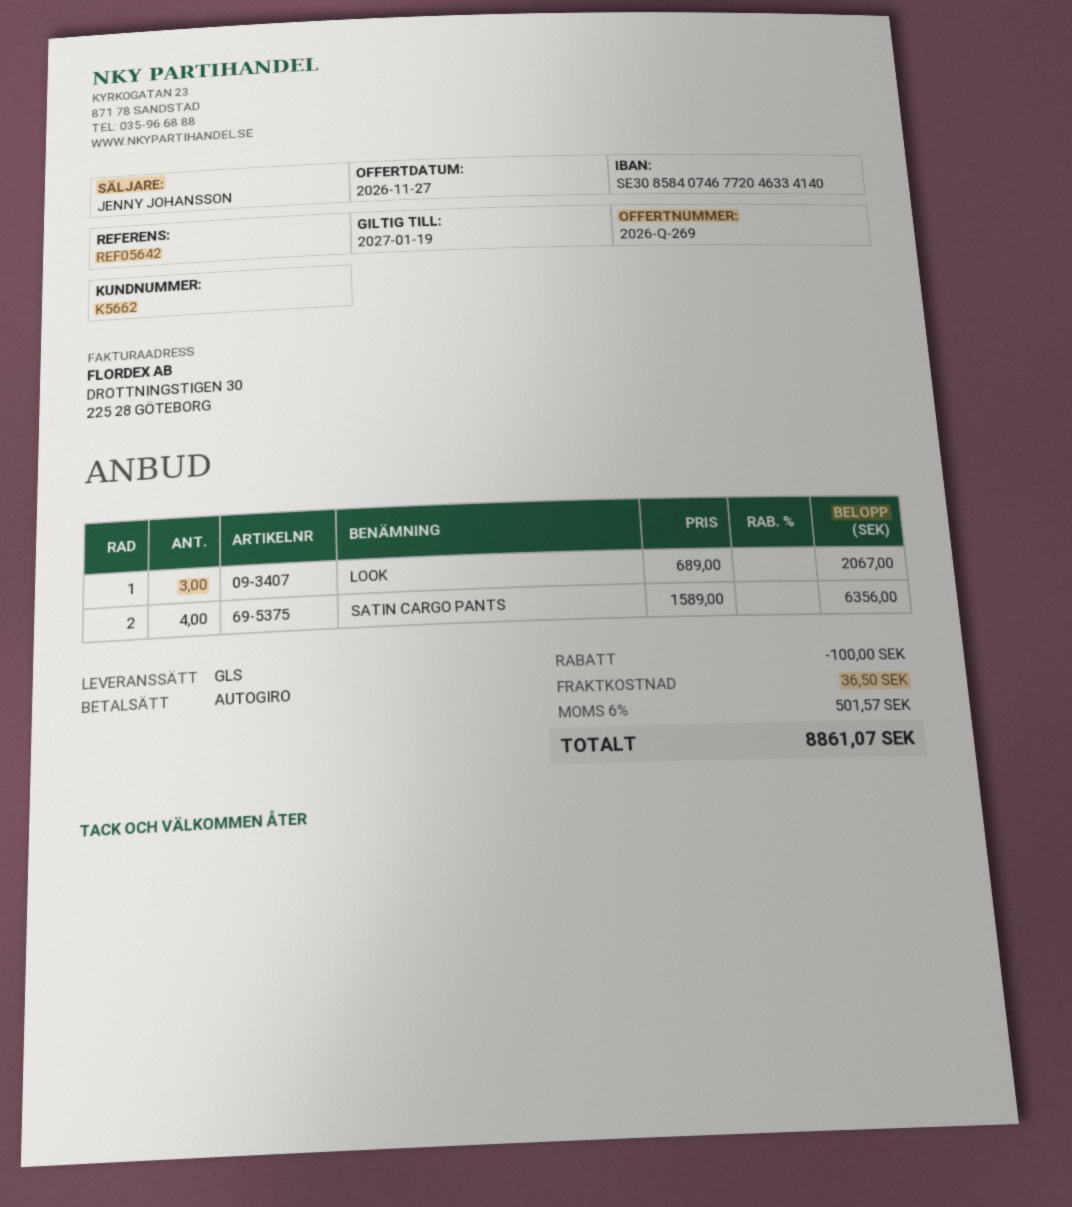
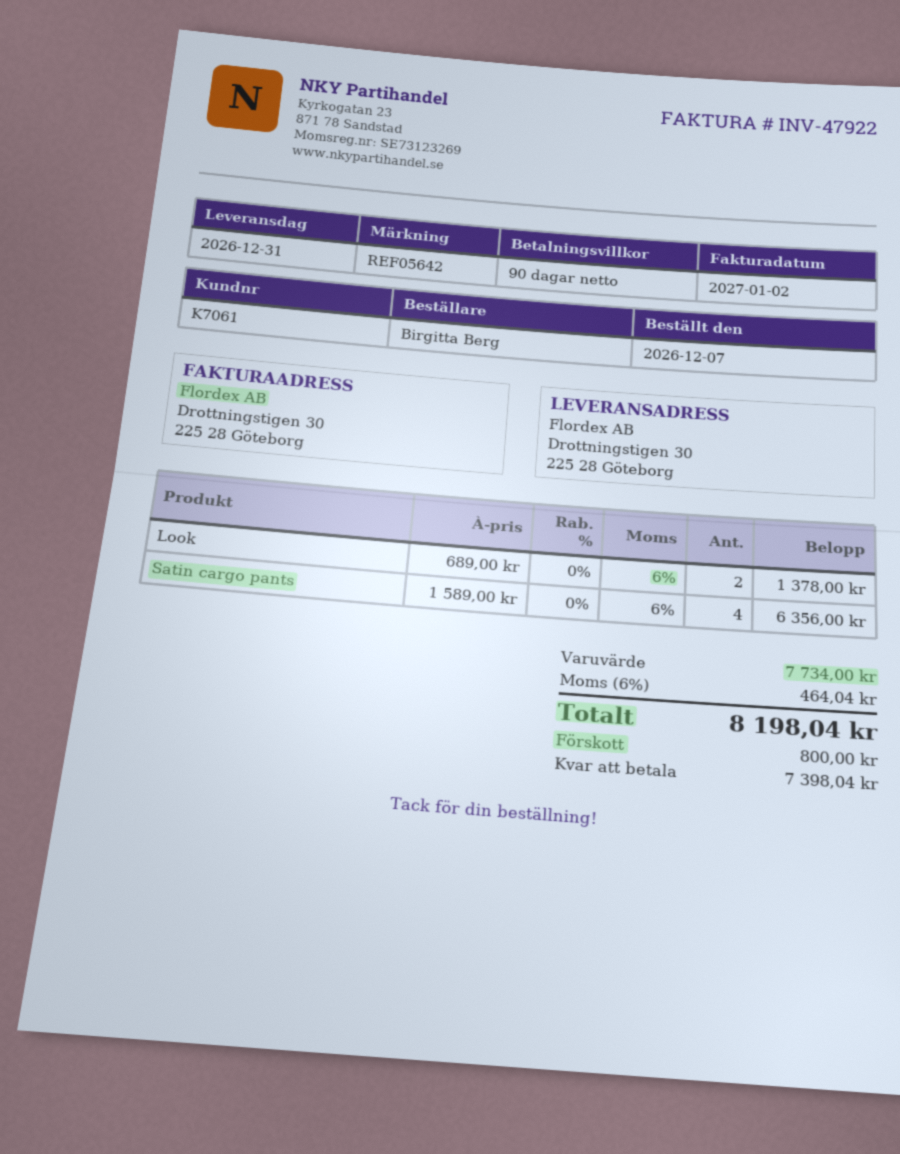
customer number: K5662 -> K7061
LOOK: 3 x 689.00 = 2067.00 -> 2 x 689.00 = 1378.00
discount: 100.00 -> none
shipping: 36.50 -> none
tax: 6% = 501.57 -> 6% = 464.04
total: 8861.07 -> 8198.04

